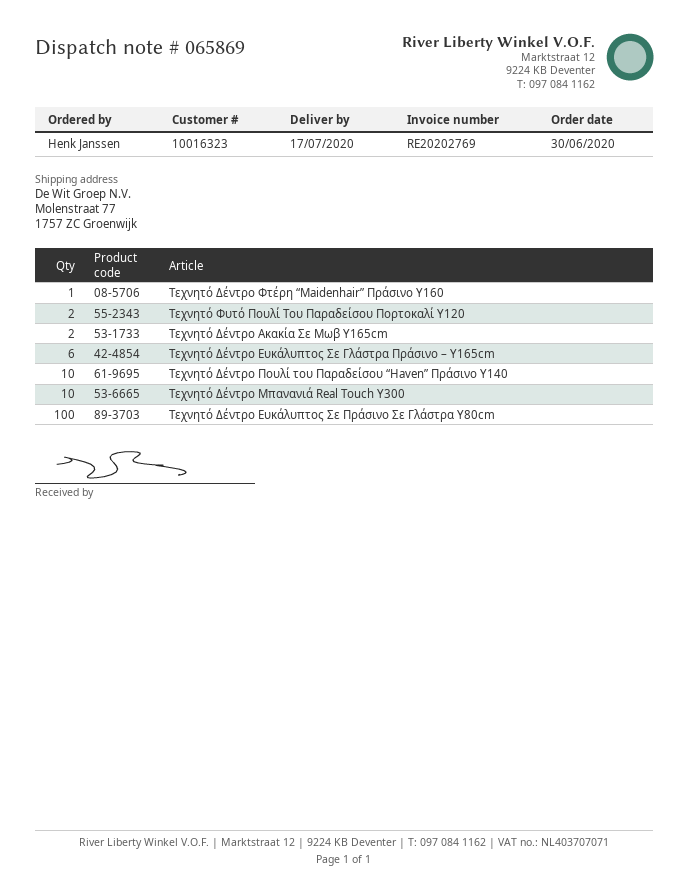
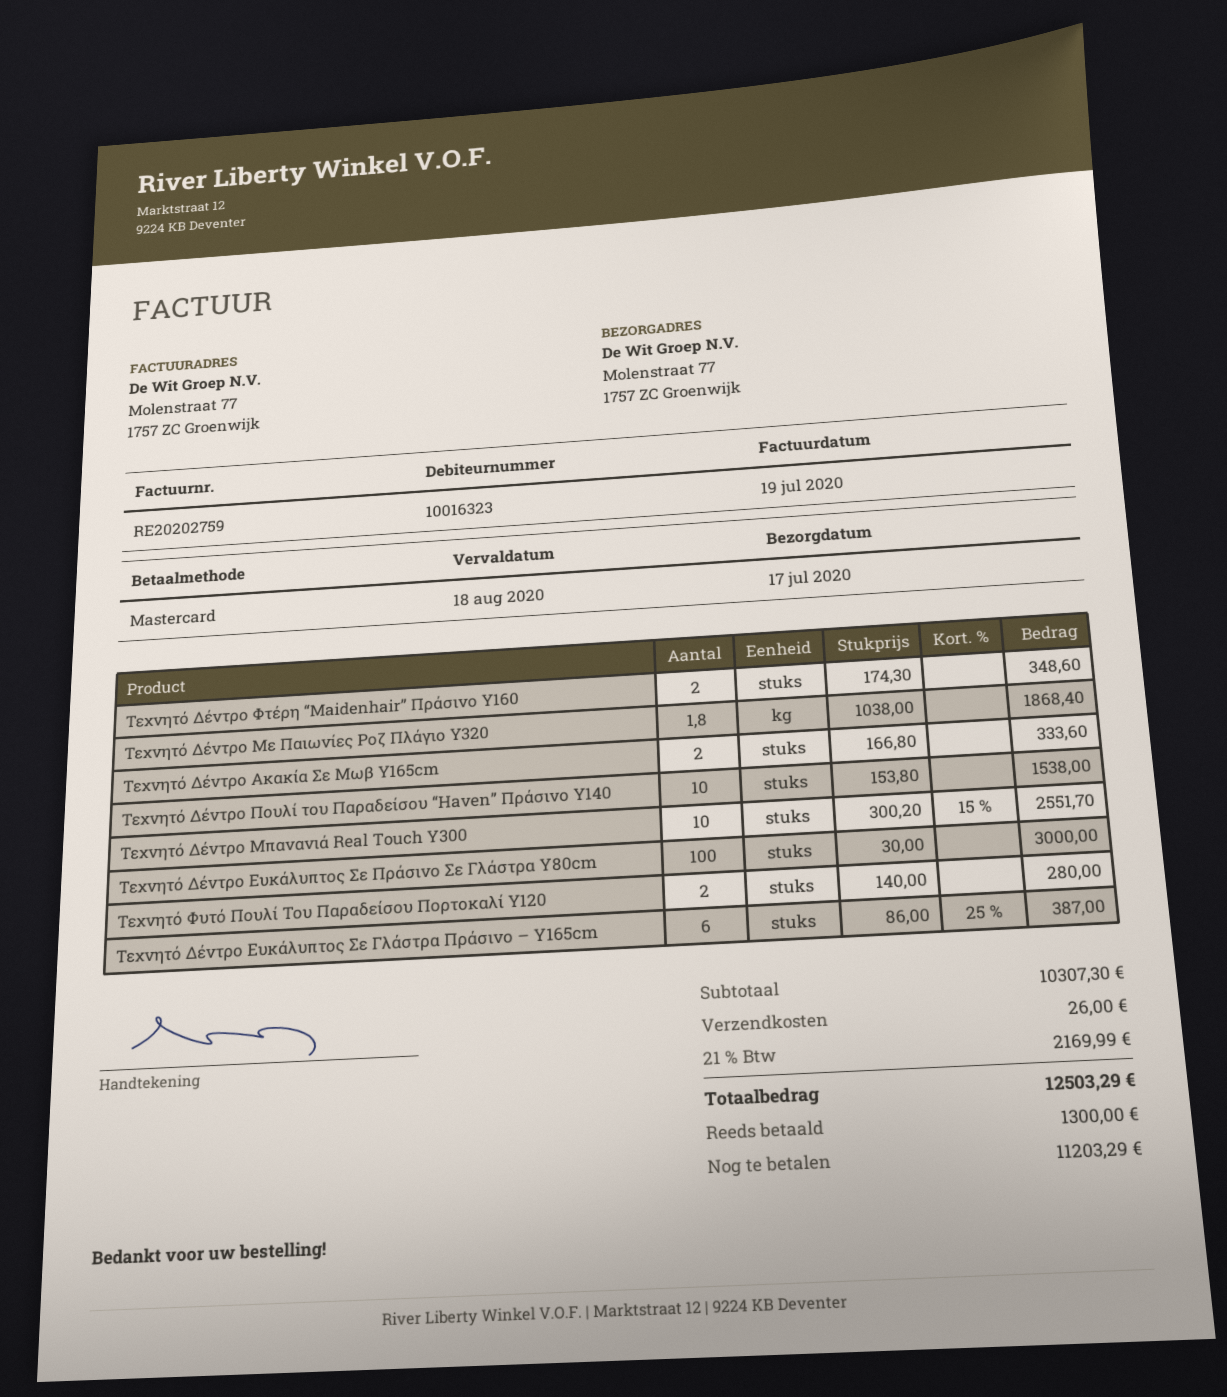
invoice number: RE20202769 -> RE20202759
Τεχνητό Δέντρο Φτέρη “Maidenhair” Πράσινο Υ160: 1 -> 2
Τεχνητό Δέντρο Με Παιωνίες Ροζ Πλάγιο Υ320: none -> 1.8

